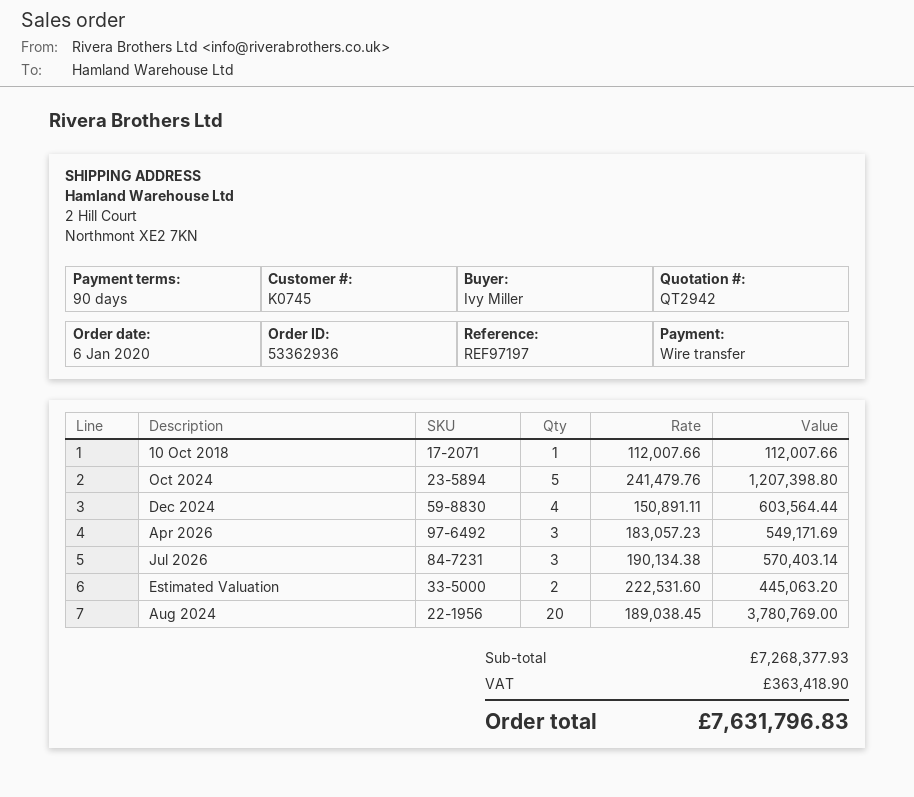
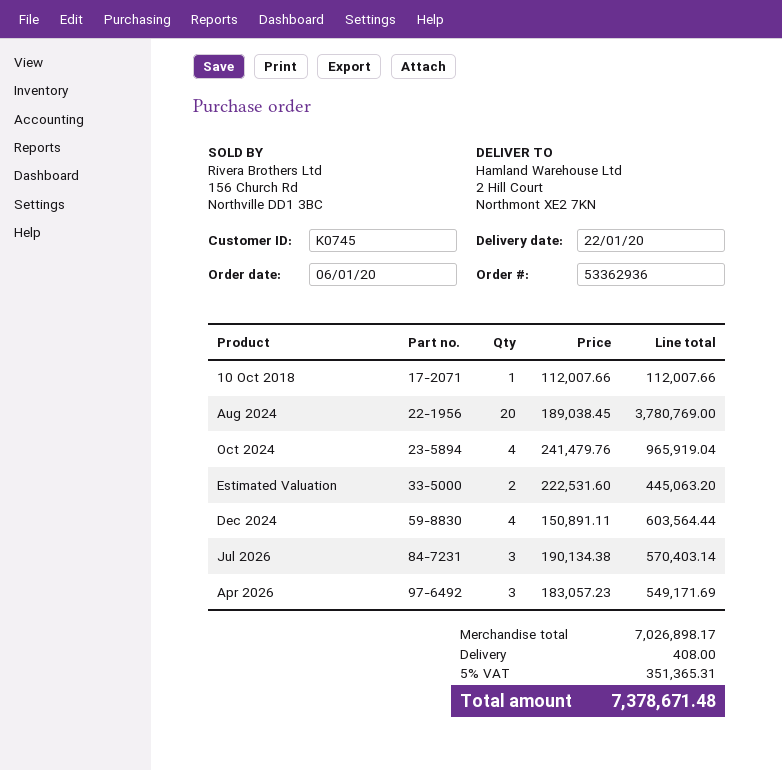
Oct 2024: 5 x 241479.76 = 1207398.80 -> 4 x 241479.76 = 965919.04
subtotal: 7268377.93 -> 7026898.17
shipping: none -> 408.00
tax: 363418.90 -> 351365.31
total: 7631796.83 -> 7378671.48

